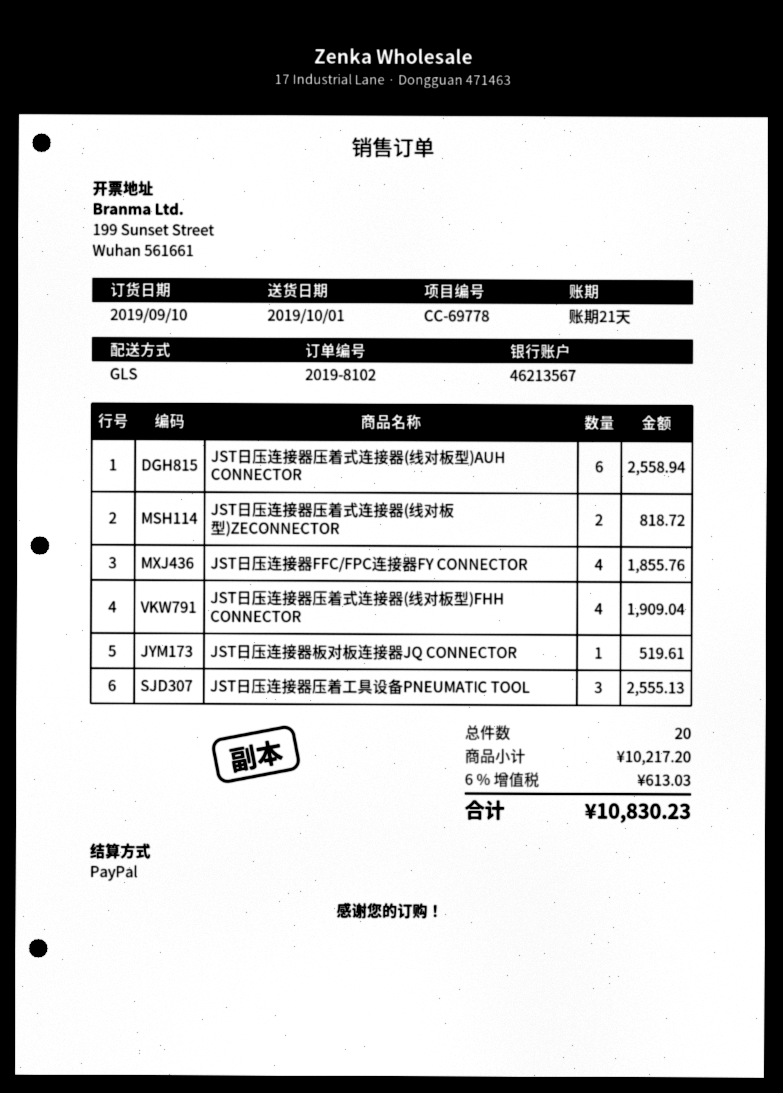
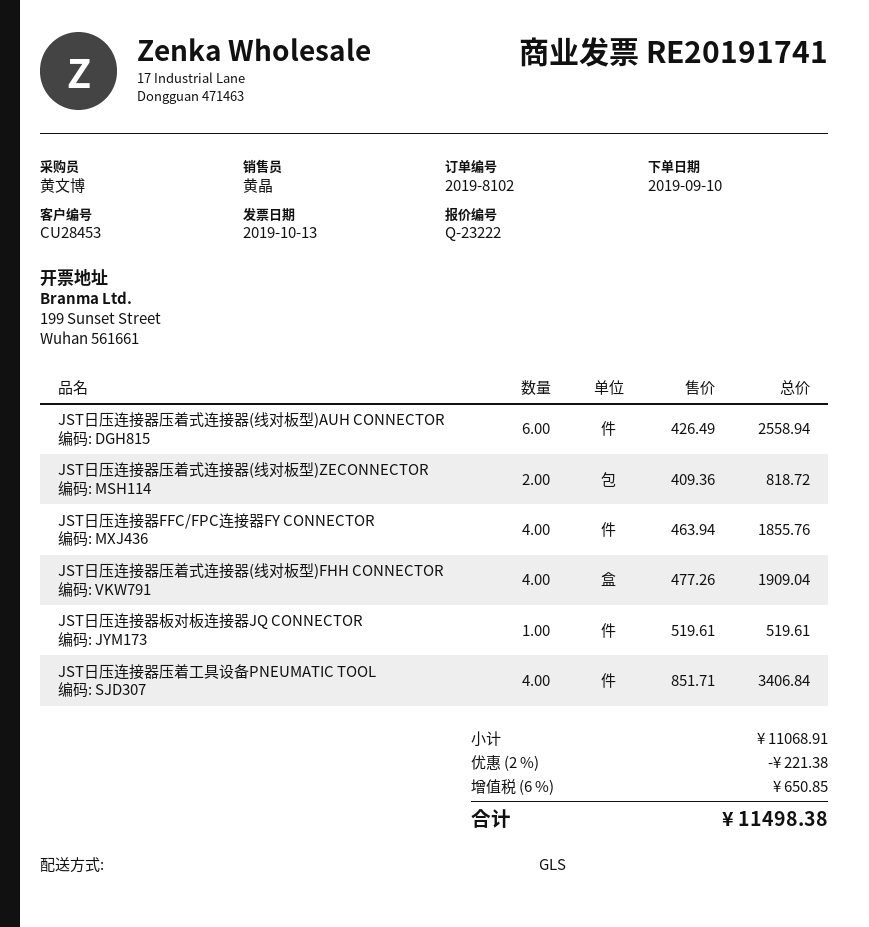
JST日压连接器压着工具设备PNEUMATIC TOOL: 3 for 2555.13 -> 4 for 3406.84
subtotal: 10217.20 -> 11068.91
discount: none -> 2% = 221.38
tax: 6% = 613.03 -> 6% = 650.85
total: 10830.23 -> 11498.38

